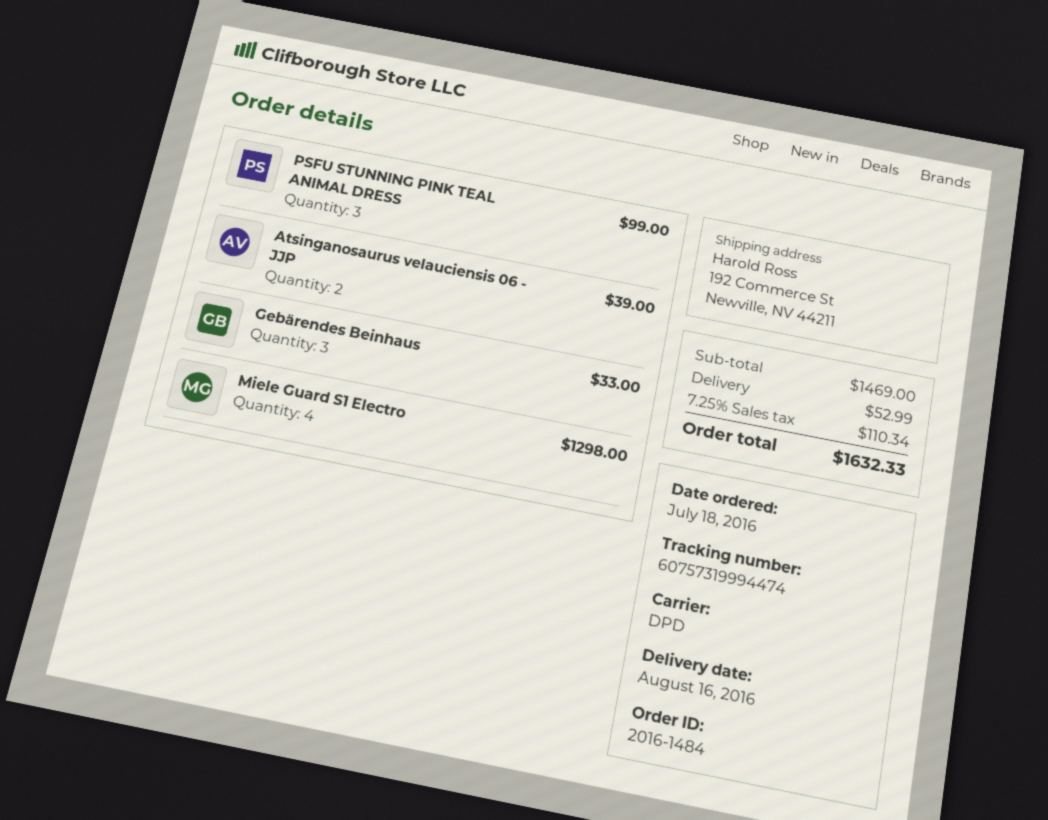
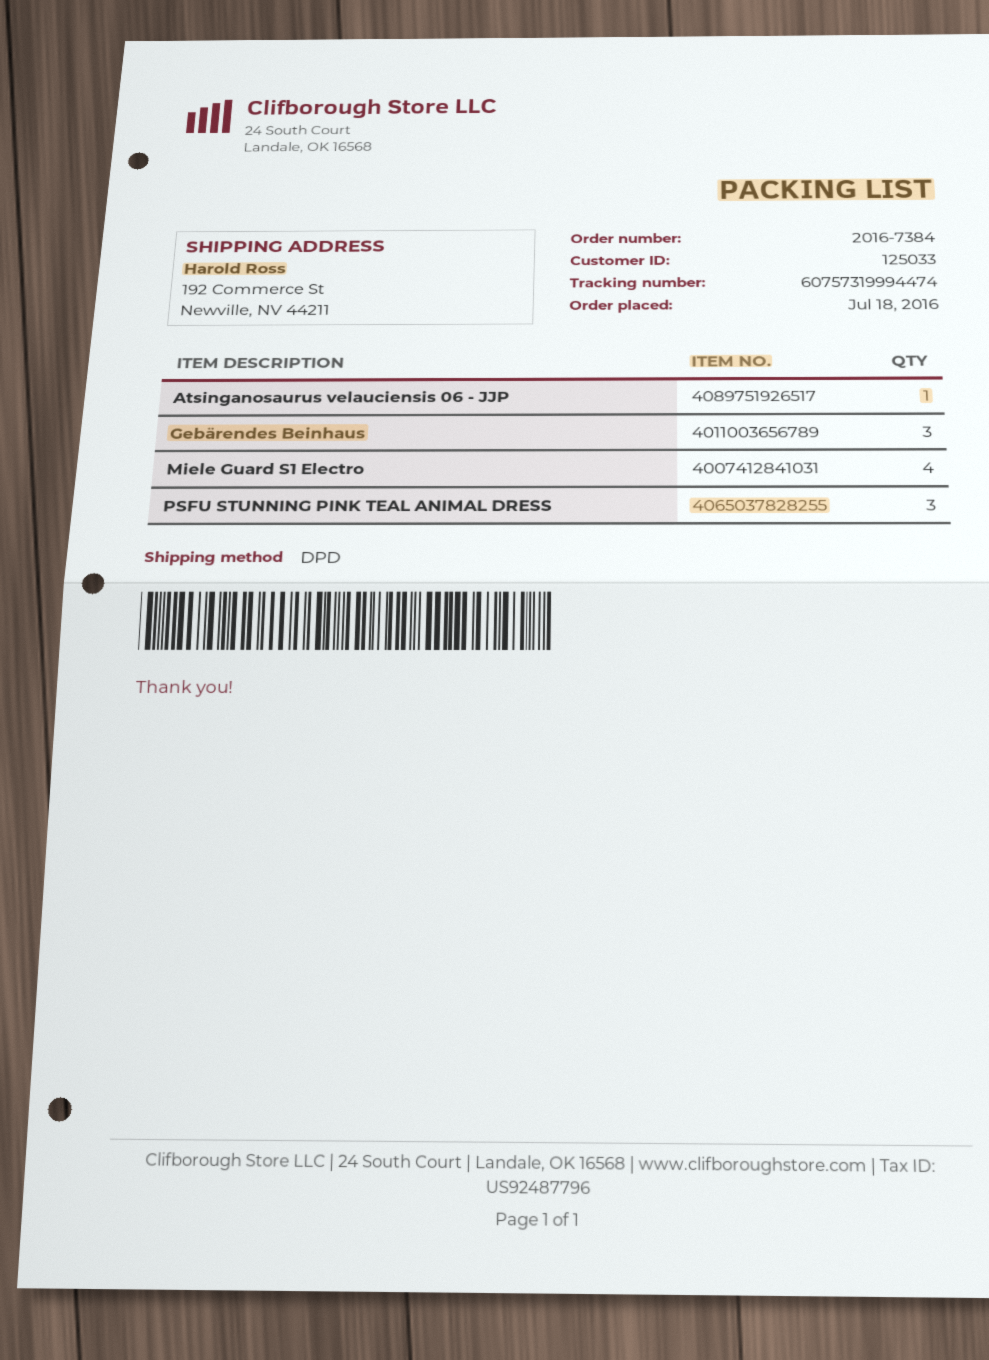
order number: 2016-1484 -> 2016-7384
Atsinganosaurus velauciensis 06 - JJP: 2 -> 1

